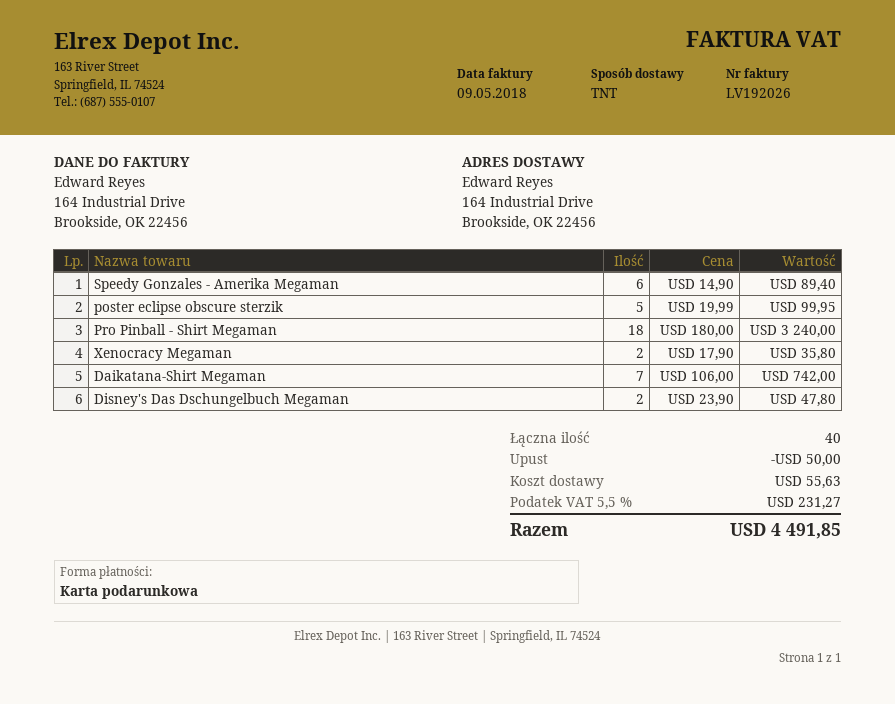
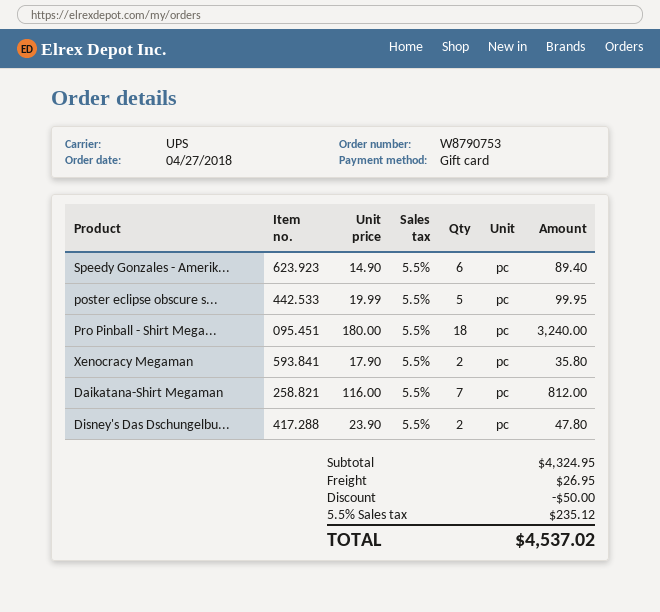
shipping method: TNT -> UPS
Daikatana-Shirt Megaman: 7 x 106.00 = 742.00 -> 7 x 116.00 = 812.00
shipping: 55.63 -> 26.95
tax: 5.5% = 231.27 -> 5.5% = 235.12
total: 4491.85 -> 4537.02

